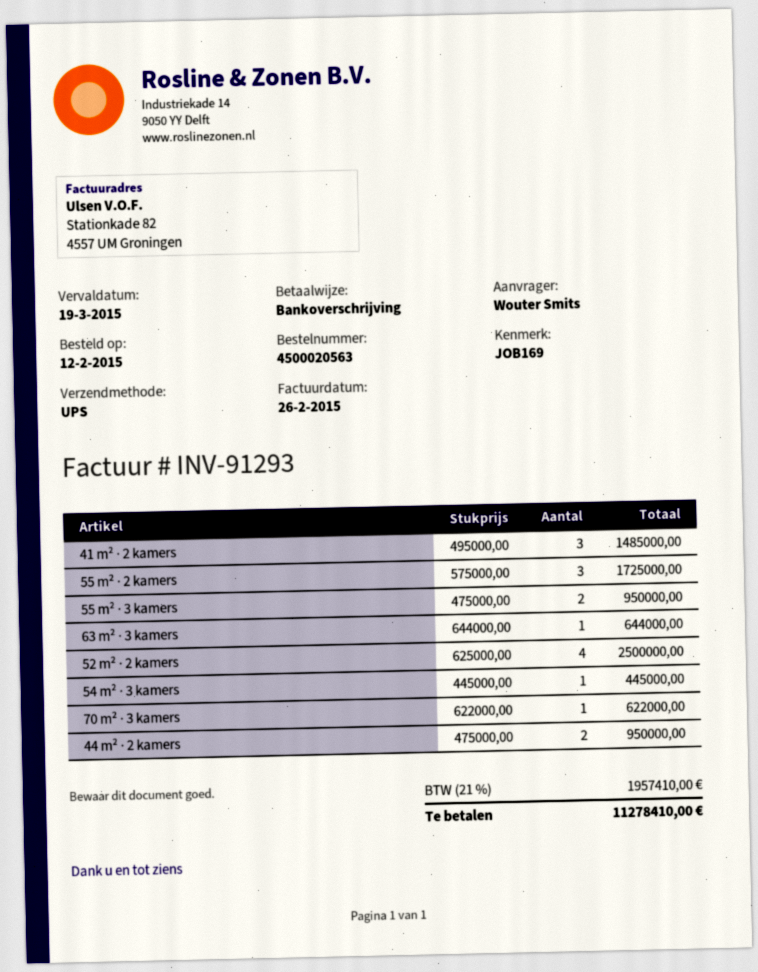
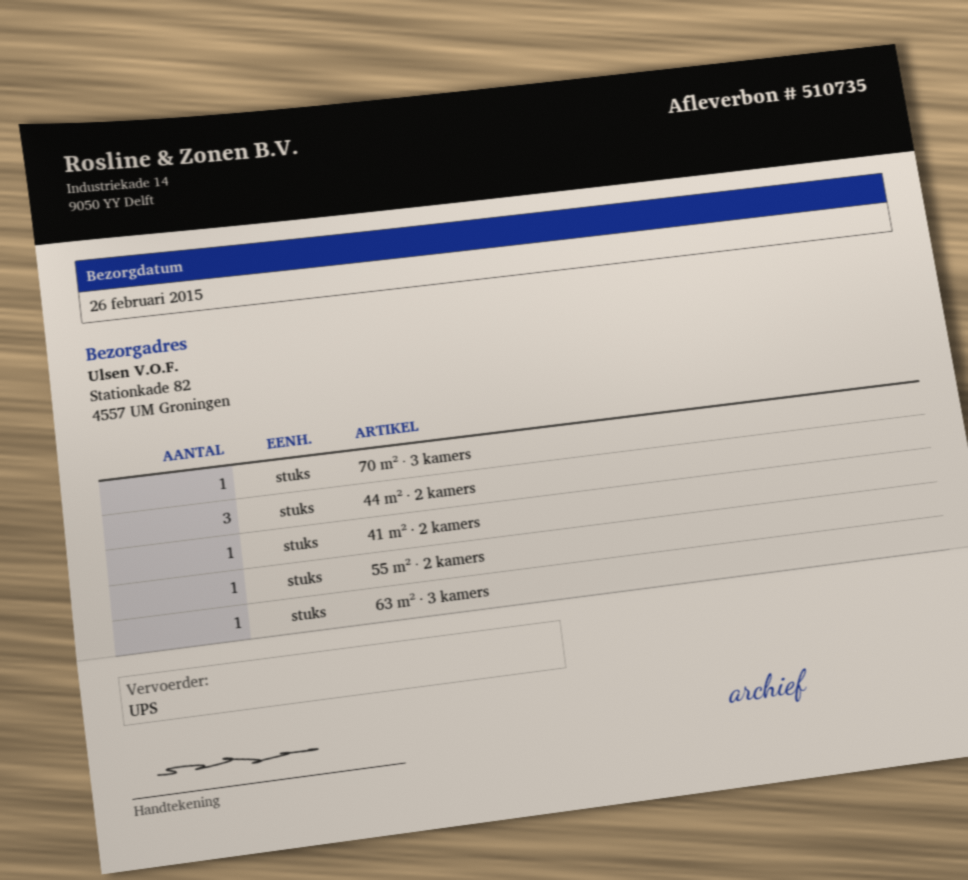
41 m² · 2 kamers: 3 -> 1
55 m² · 2 kamers: 3 -> 1
55 m² · 3 kamers: 2 -> none
52 m² · 2 kamers: 4 -> none
54 m² · 3 kamers: 1 -> none
44 m² · 2 kamers: 2 -> 3

